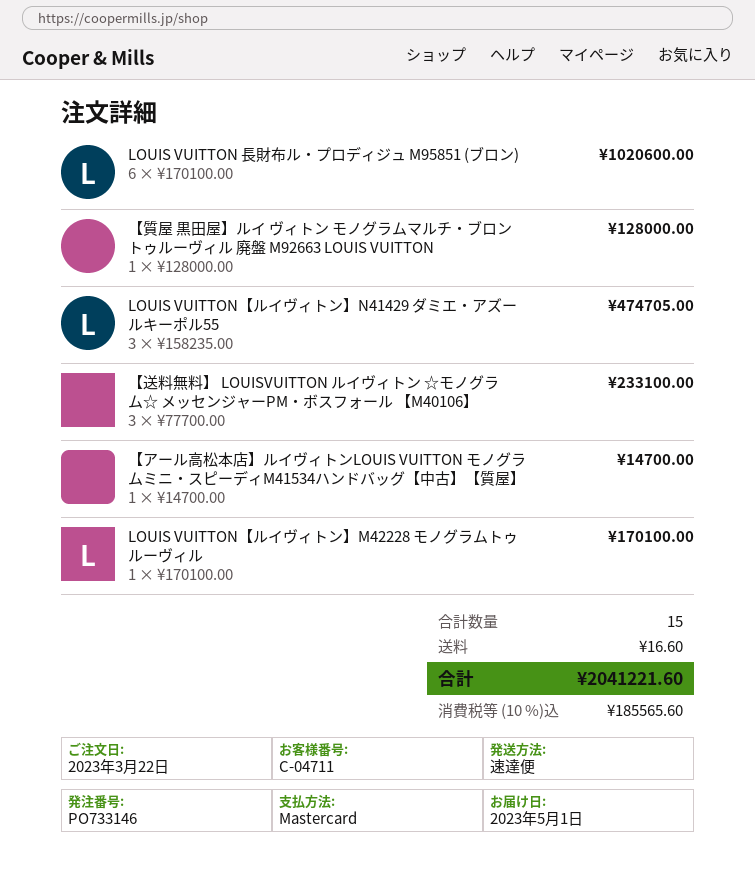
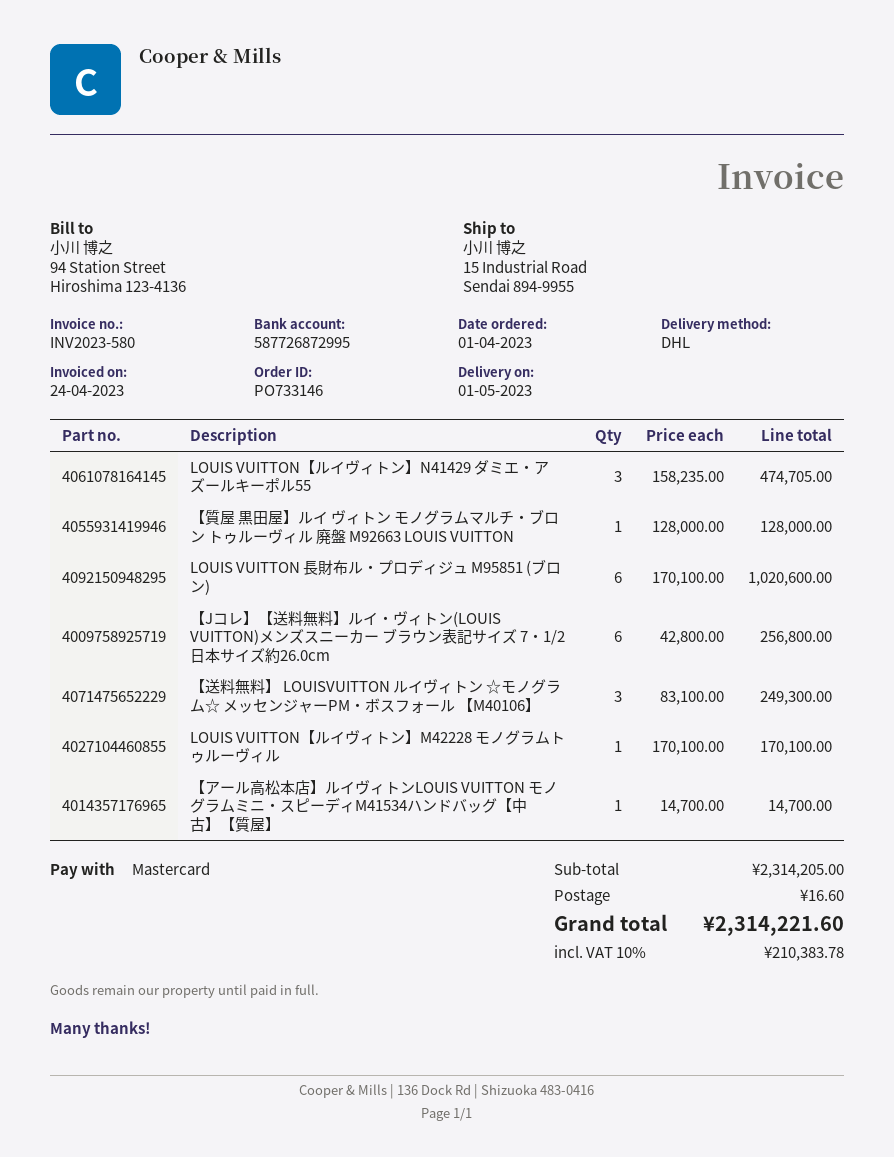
order date: 2023-03-22 -> 2023-04-01
shipping method: express -> DHL
【送料無料】 LOUISVUITTON ルイヴィトン ☆モノグラム☆ メッセンジャーPM・ボスフォール 【M40106】: 3 x 77700.00 = 233100.00 -> 3 x 83100.00 = 249300.00
【Jコレ】【送料無料】ルイ・ヴィトン(LOUIS VUITTON)メンズスニーカー ブラウン表記サイズ 7・1/2 日本サイズ約26.0cm: none -> 6 x 42800.00 = 256800.00
tax: 10% = 185565.60 -> 10% = 210383.78
total: 2041221.60 -> 2314221.60

